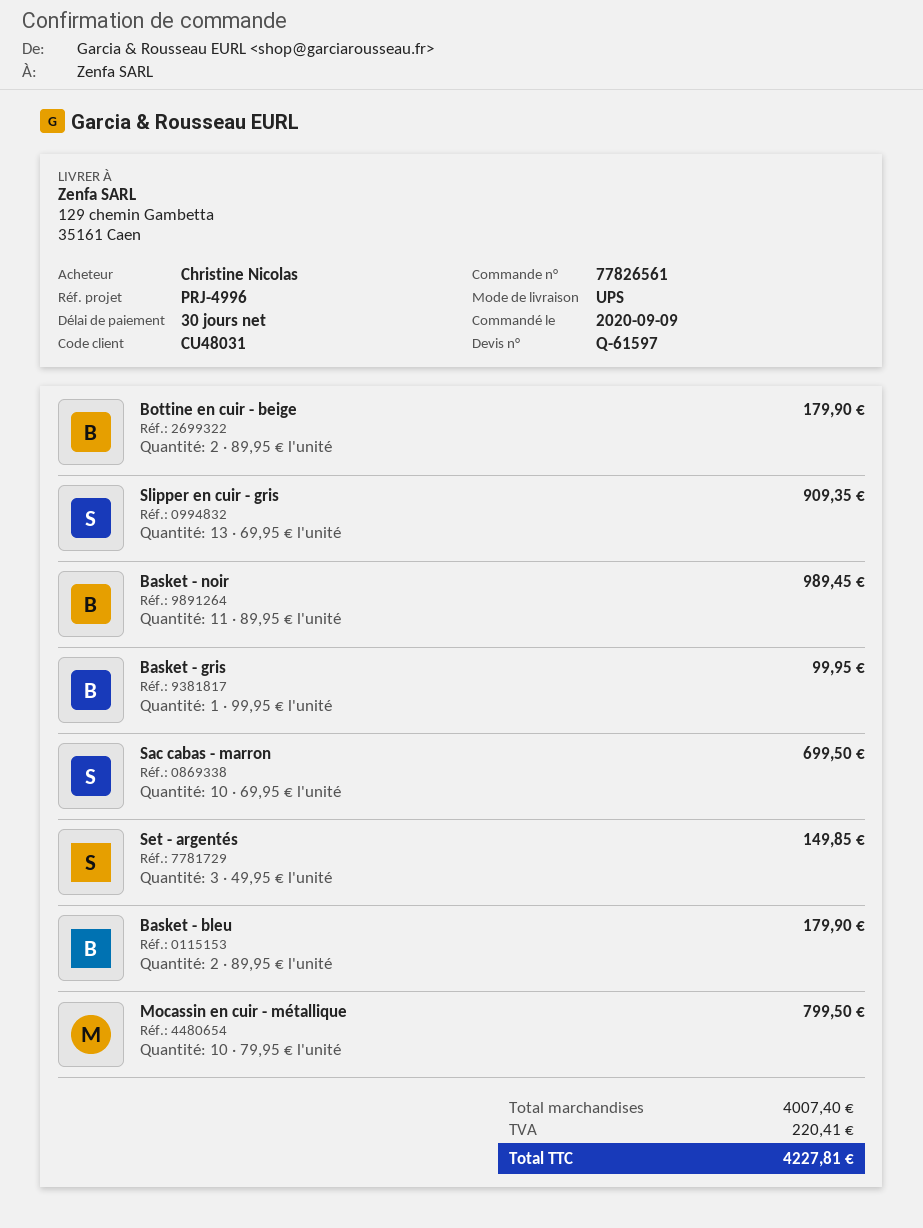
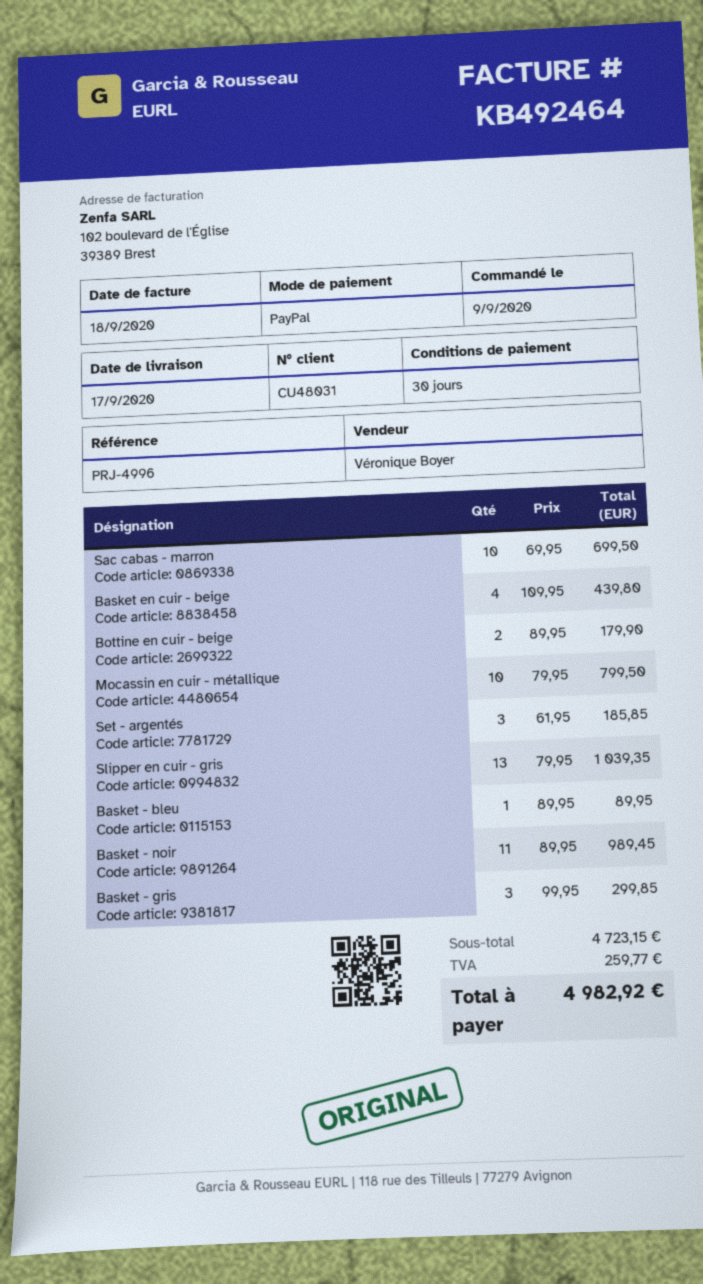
Slipper en cuir - gris: 13 x 69.95 = 909.35 -> 13 x 79.95 = 1039.35
Basket - gris: 1 x 99.95 = 99.95 -> 3 x 99.95 = 299.85
Set - argentés: 3 x 49.95 = 149.85 -> 3 x 61.95 = 185.85
Basket - bleu: 2 x 89.95 = 179.90 -> 1 x 89.95 = 89.95
Basket en cuir - beige: none -> 4 x 109.95 = 439.80
subtotal: 4007.40 -> 4723.15
tax: 220.41 -> 259.77
total: 4227.81 -> 4982.92

